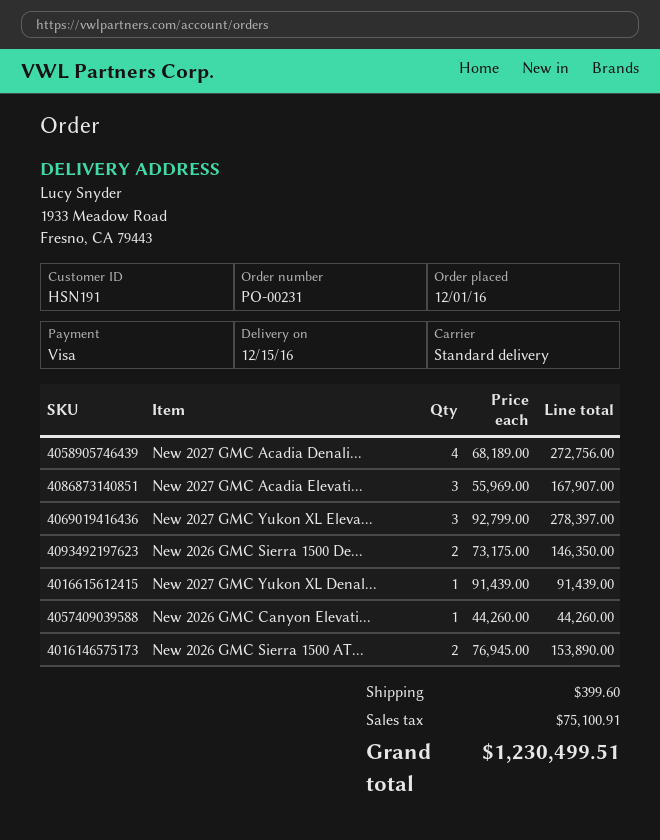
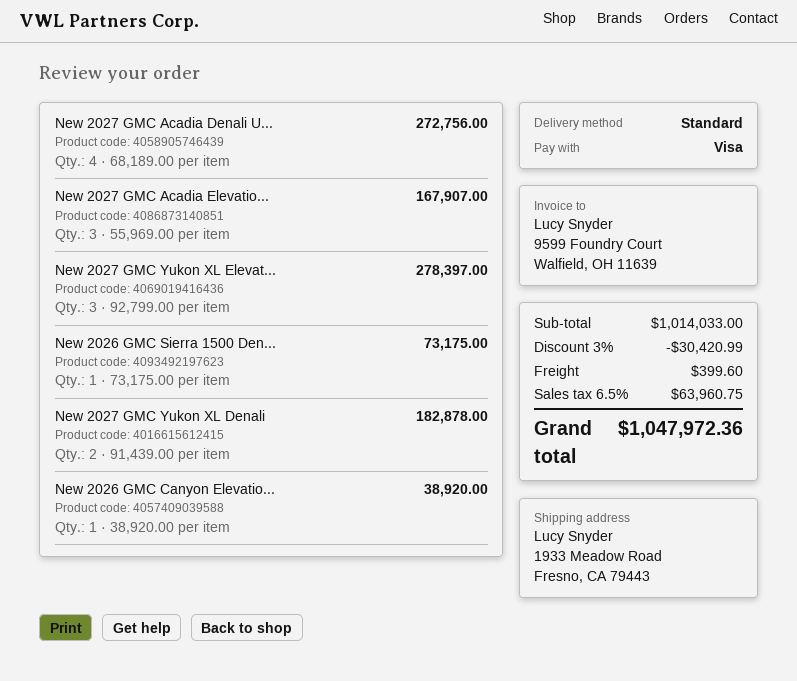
New 2026 GMC Sierra 1500 De...: 2 x 73175.00 = 146350.00 -> 1 x 73175.00 = 73175.00
New 2027 GMC Yukon XL Denal...: 1 x 91439.00 = 91439.00 -> 2 x 91439.00 = 182878.00
New 2026 GMC Canyon Elevati...: 1 x 44260.00 = 44260.00 -> 1 x 38920.00 = 38920.00
New 2026 GMC Sierra 1500 AT...: 2 x 76945.00 = 153890.00 -> none
discount: none -> 3% = 30420.99
tax: 75100.91 -> 63960.75
total: 1230499.51 -> 1047972.36

